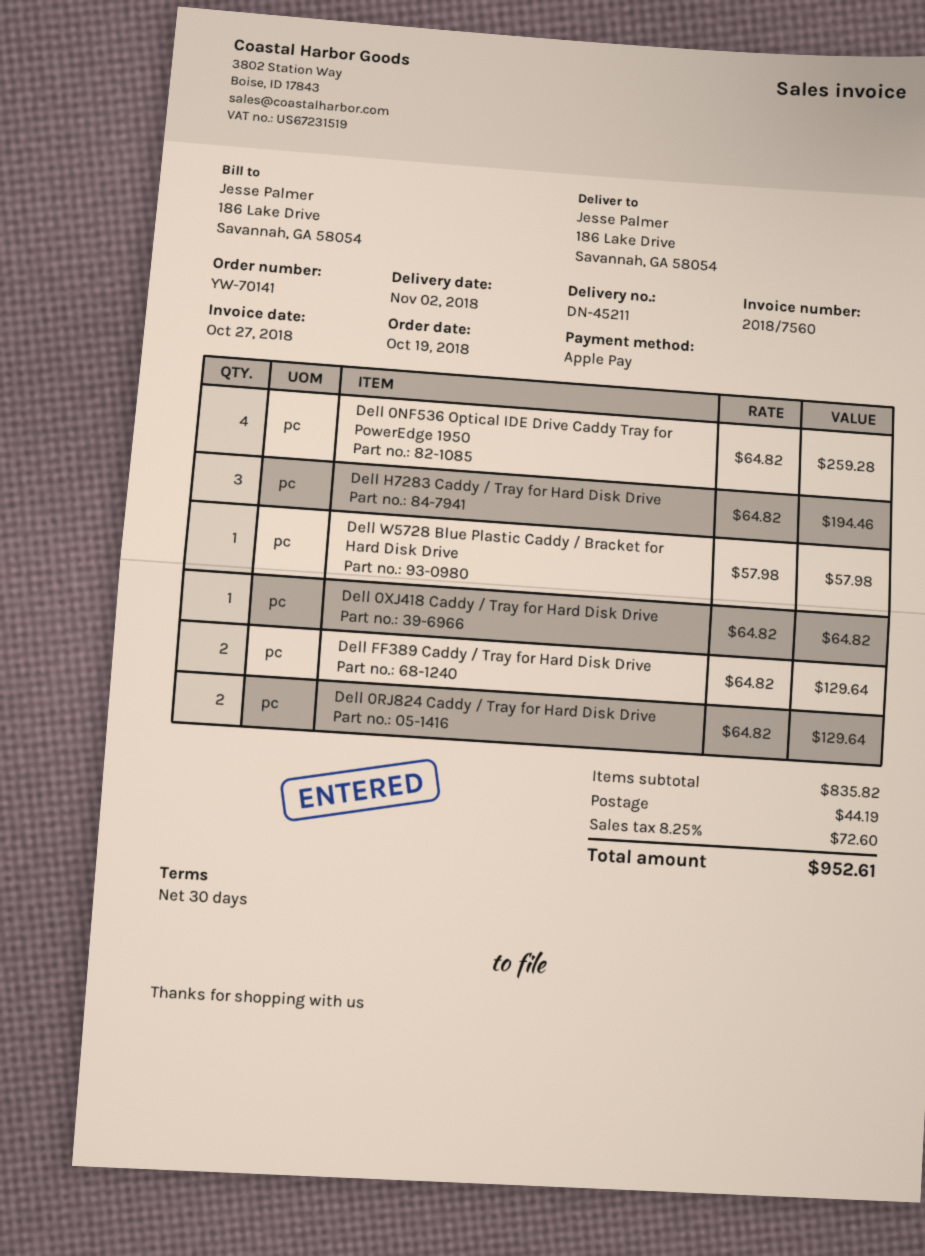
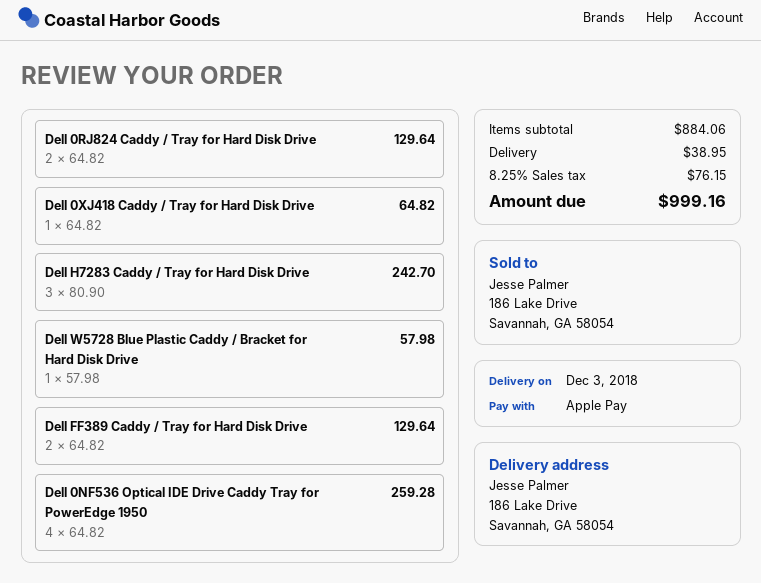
delivery date: 2018-11-02 -> 2018-12-03
Dell H7283 Caddy / Tray for Hard Disk Drive: 3 x 64.82 = 194.46 -> 3 x 80.90 = 242.70
subtotal: 835.82 -> 884.06
shipping: 44.19 -> 38.95
tax: 8.25% = 72.60 -> 8.25% = 76.15
total: 952.61 -> 999.16

